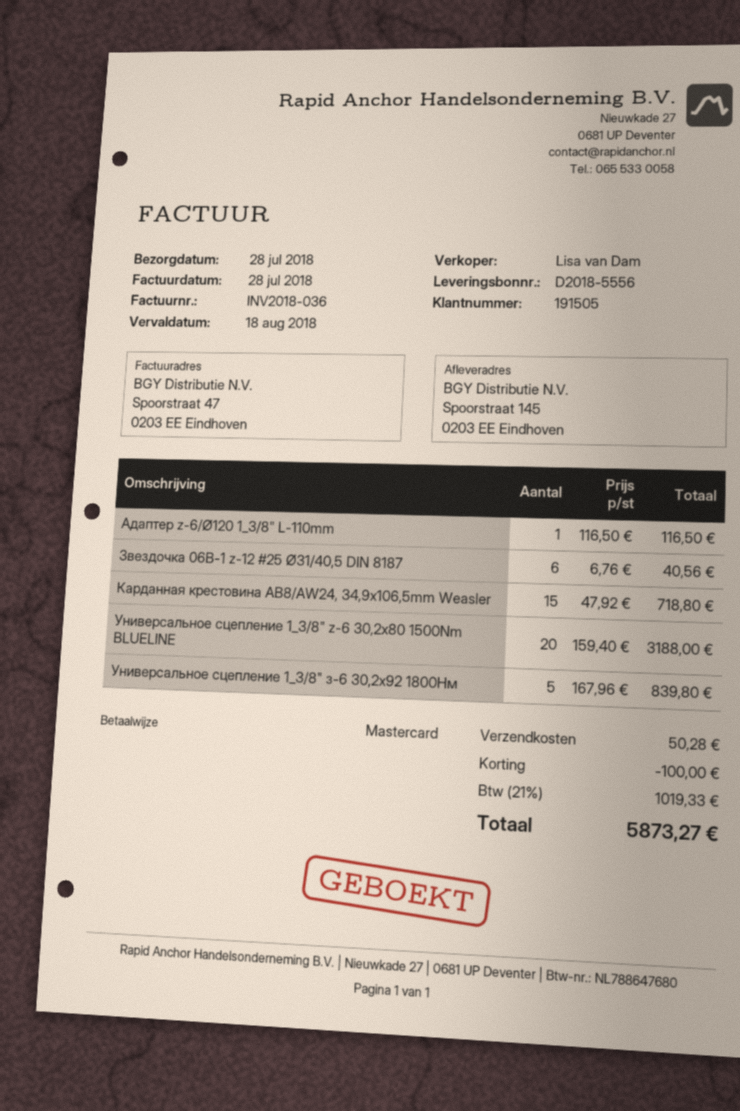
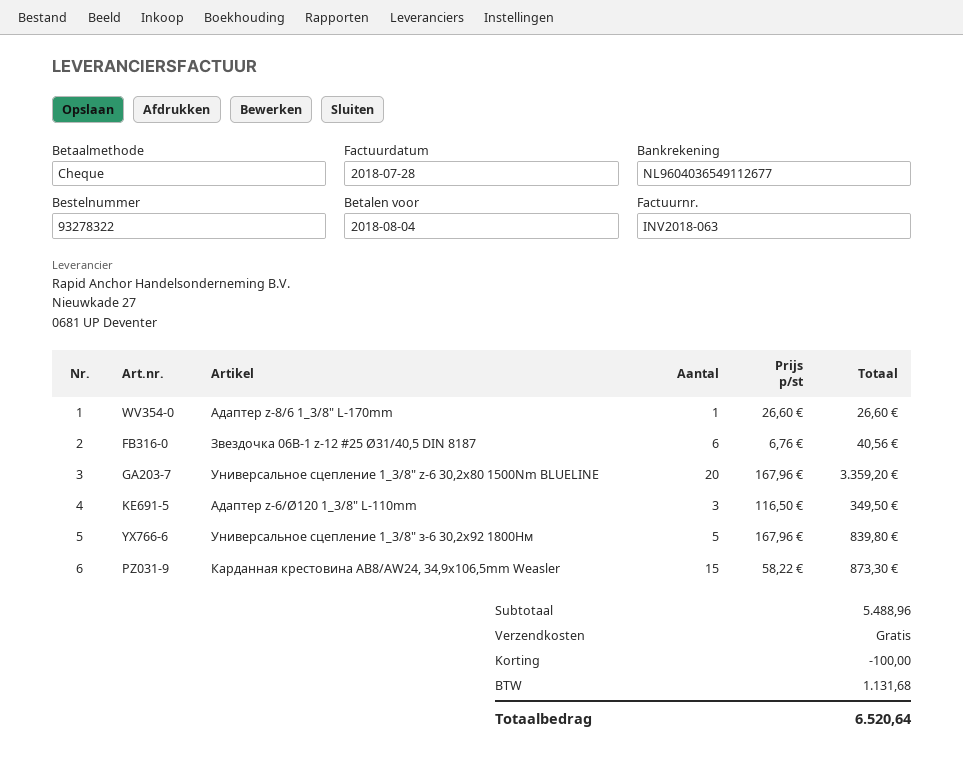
invoice number: INV2018-036 -> INV2018-063
due date: 2018-08-18 -> 2018-08-04
payment method: Mastercard -> cheque
Адаптер z-6/Ø120 1_3/8" L-110mm: 1 x 116.50 = 116.50 -> 3 x 116.50 = 349.50
Карданная крестовина AB8/AW24, 34,9x106,5mm Weasler: 15 x 47.92 = 718.80 -> 15 x 58.22 = 873.30
Универсальное сцепление 1_3/8" z-6 30,2x80 1500Nm BLUELINE: 20 x 159.40 = 3188.00 -> 20 x 167.96 = 3359.20
Адаптер z-8/6 1_3/8" L-170mm: none -> 1 x 26.60 = 26.60
shipping: 50.28 -> 0.00
tax: 1019.33 -> 1131.68
total: 5873.27 -> 6520.64

